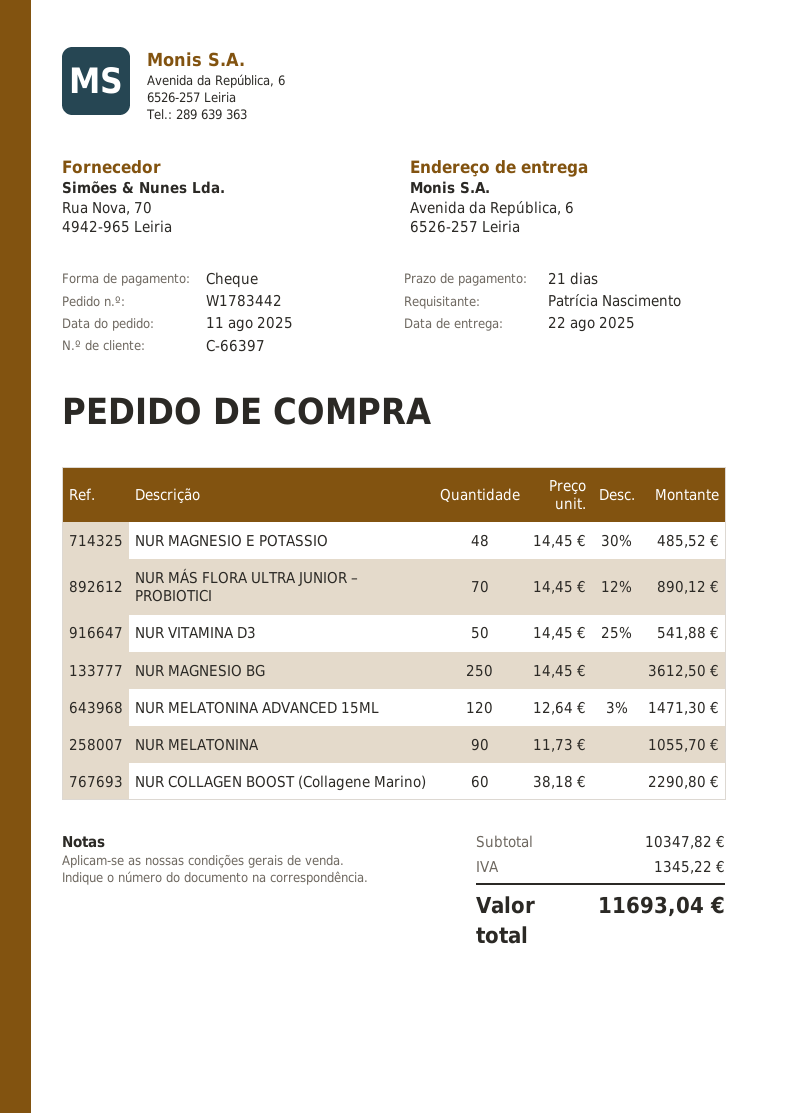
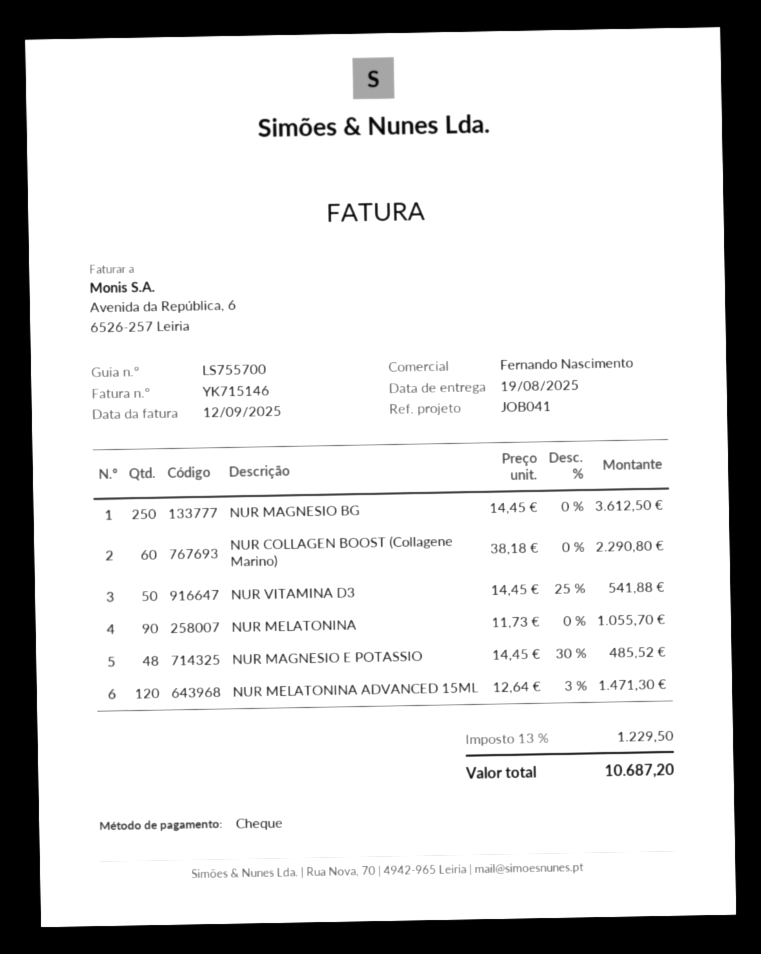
delivery date: 2025-08-22 -> 2025-08-19
NUR MÁS FLORA ULTRA JUNIOR – PROBIOTICI: 70 x 14.45 - 12% = 890.12 -> none
tax: 1345.22 -> 1229.50
total: 11693.04 -> 10687.20

